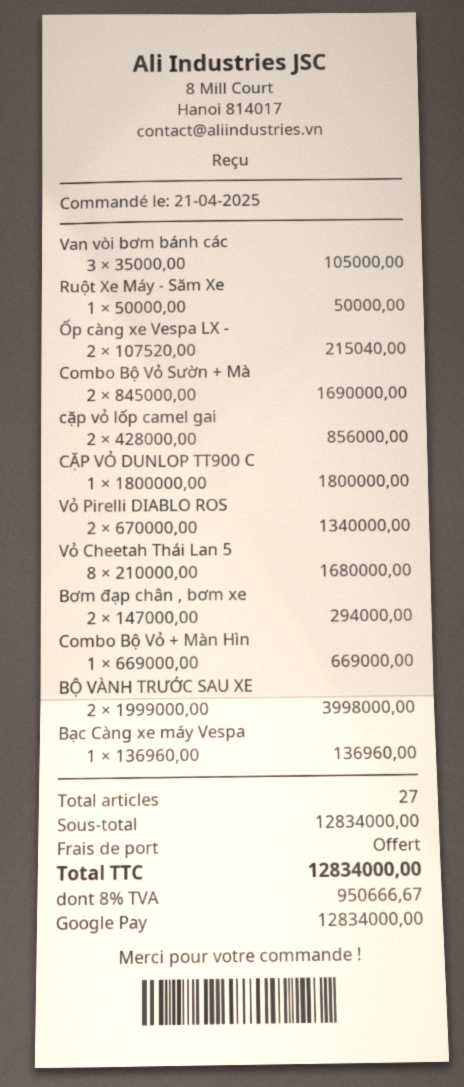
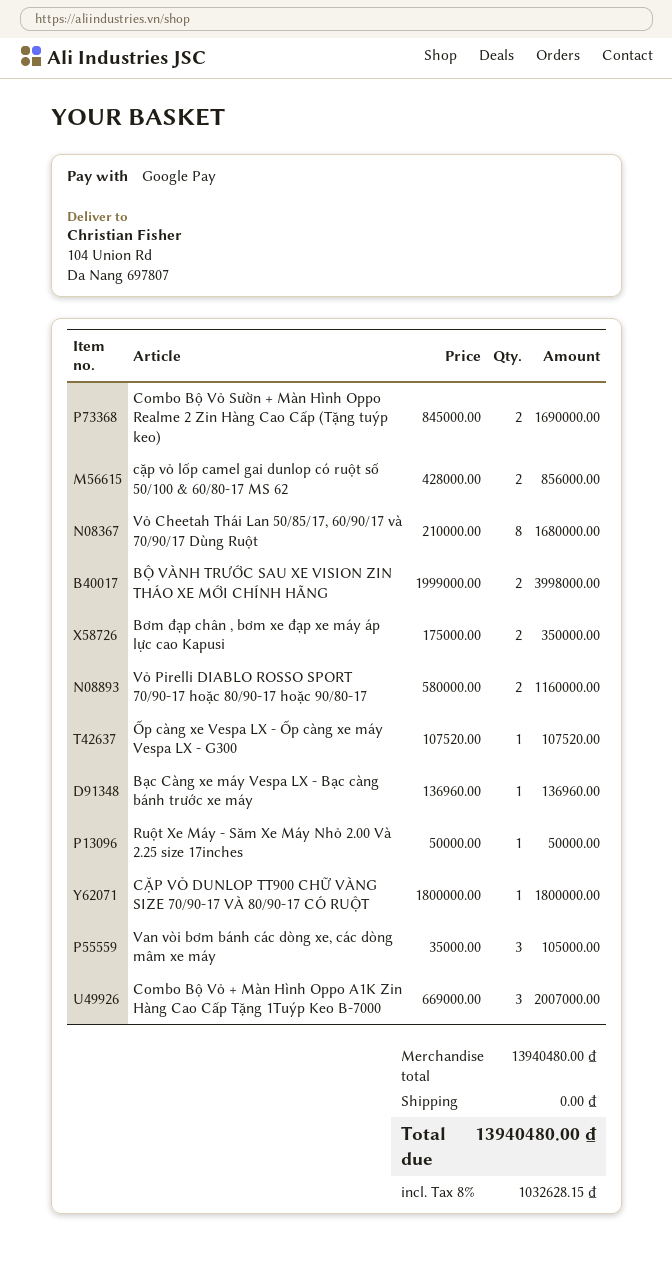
Ốp càng xe Vespa LX -: 2 x 107520.00 = 215040.00 -> 1 x 107520.00 = 107520.00
Vỏ Pirelli DIABLO ROS: 2 x 670000.00 = 1340000.00 -> 2 x 580000.00 = 1160000.00
Bơm đạp chân , bơm xe: 2 x 147000.00 = 294000.00 -> 2 x 175000.00 = 350000.00
Combo Bộ Vỏ + Màn Hìn: 1 x 669000.00 = 669000.00 -> 3 x 669000.00 = 2007000.00
subtotal: 12834000.00 -> 13940480.00
tax: 8% = 950666.67 -> 8% = 1032628.15
total: 12834000.00 -> 13940480.00

